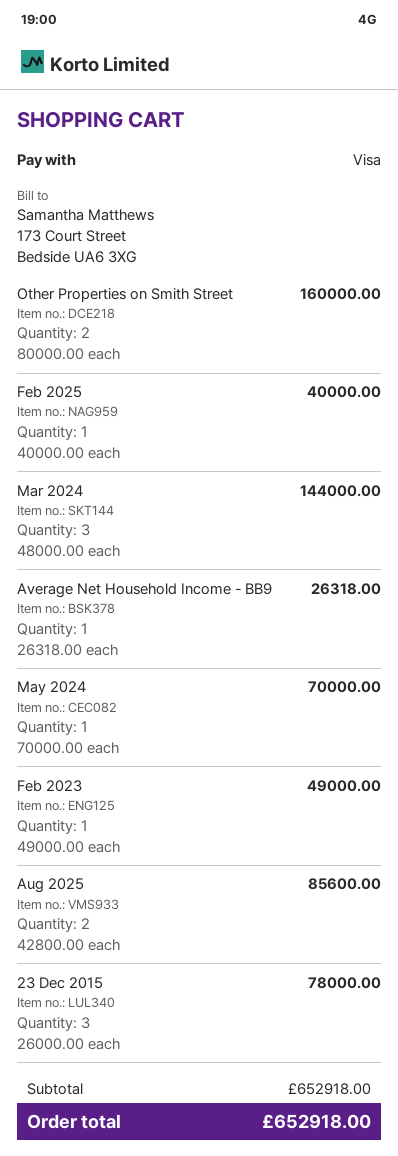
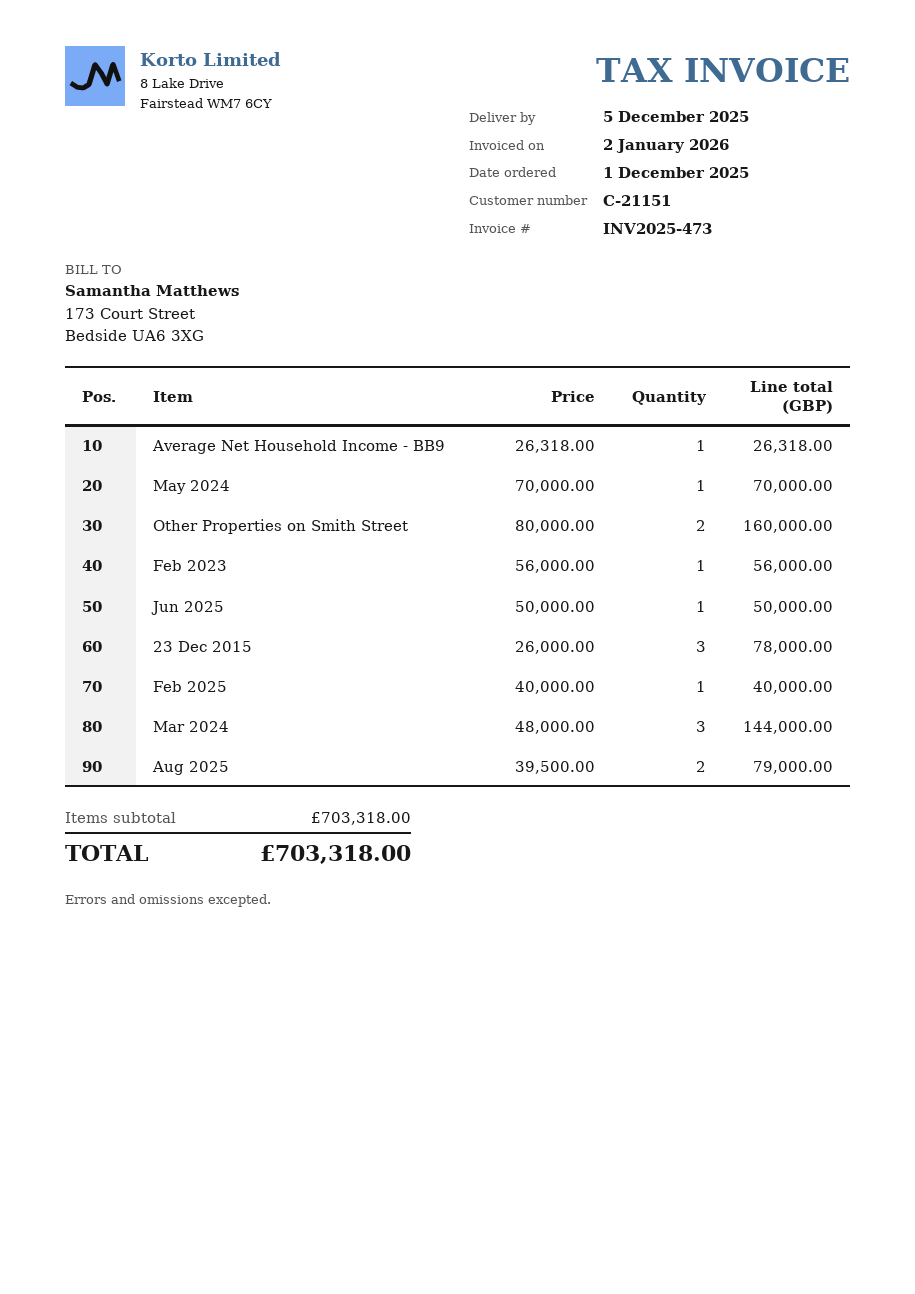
Feb 2023: 1 x 49000.00 = 49000.00 -> 1 x 56000.00 = 56000.00
Aug 2025: 2 x 42800.00 = 85600.00 -> 2 x 39500.00 = 79000.00
Jun 2025: none -> 1 x 50000.00 = 50000.00
subtotal: 652918.00 -> 703318.00
total: 652918.00 -> 703318.00

